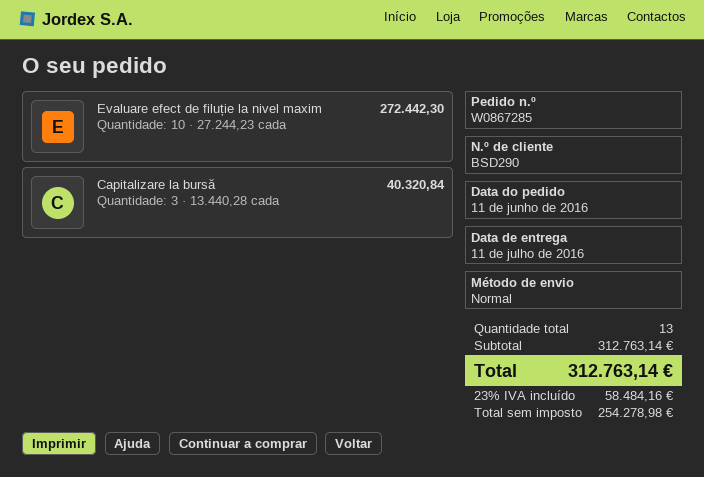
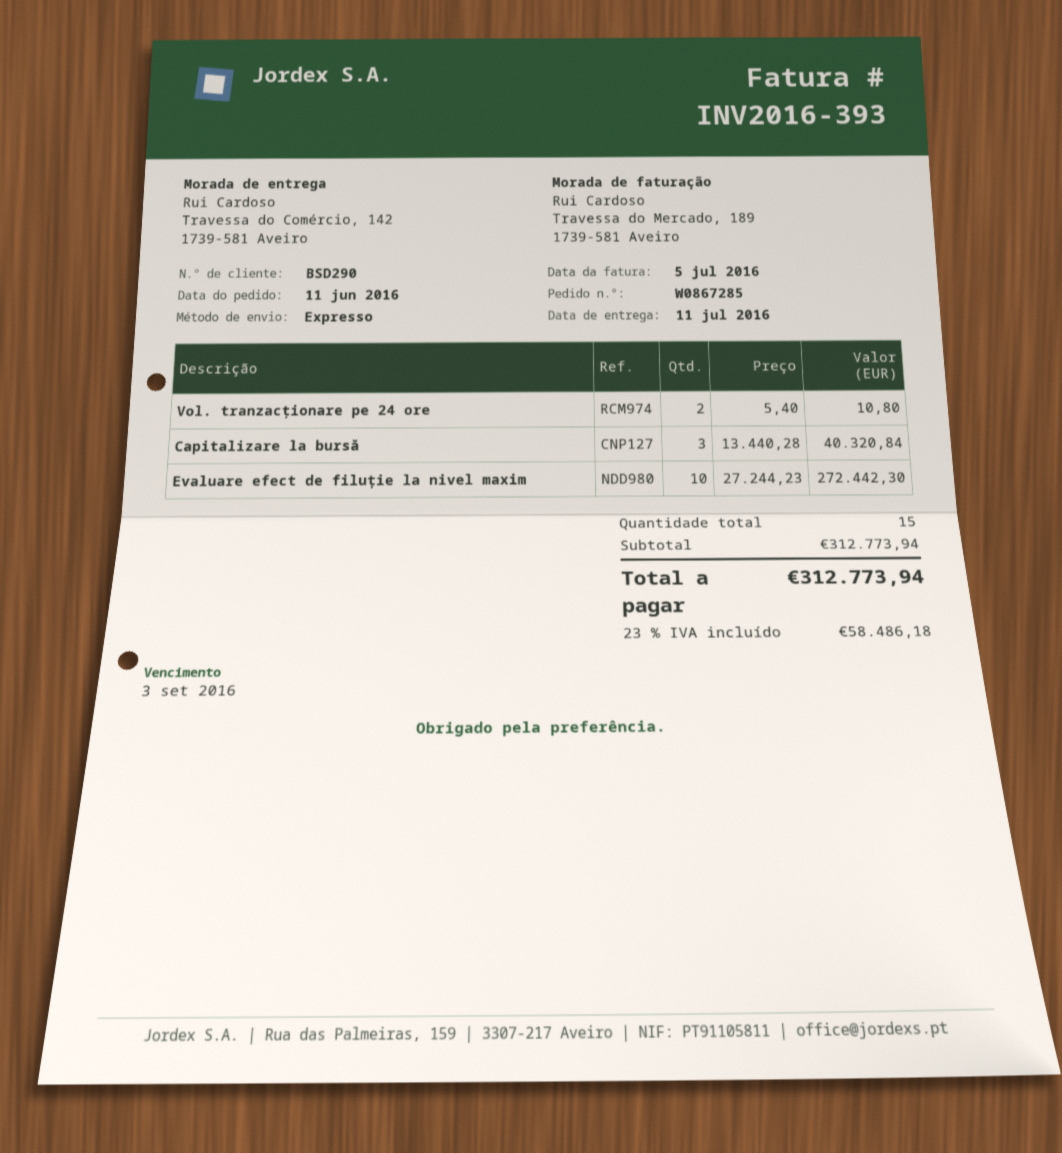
shipping method: standard -> express
Vol. tranzacționare pe 24 ore: none -> 2 x 5.40 = 10.80
total quantity: 13 -> 15
subtotal: 312763.14 -> 312773.94
tax: 23% = 58484.16 -> 23% = 58486.18
total: 312763.14 -> 312773.94

